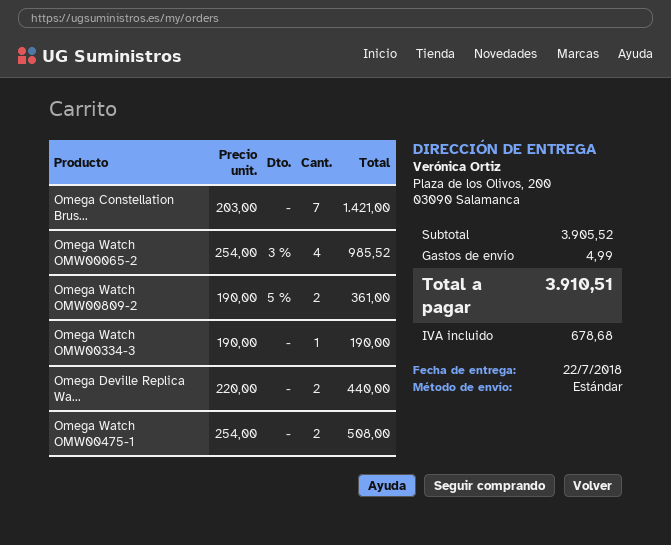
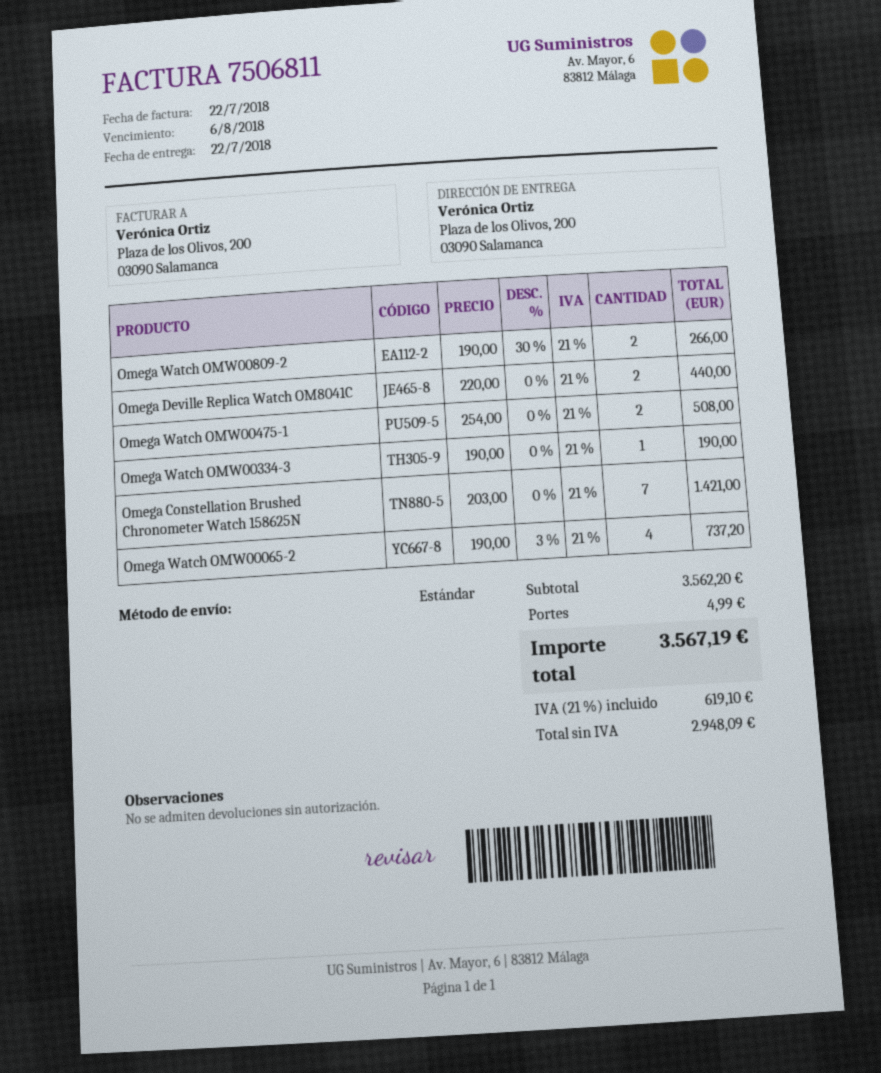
Omega Watch OMW00065-2: 4 x 254.00 - 3% = 985.52 -> 4 x 190.00 - 3% = 737.20
Omega Watch OMW00809-2: 2 x 190.00 - 5% = 361.00 -> 2 x 190.00 - 30% = 266.00
subtotal: 3905.52 -> 3562.20
tax: 678.68 -> 619.10
total: 3910.51 -> 3567.19

